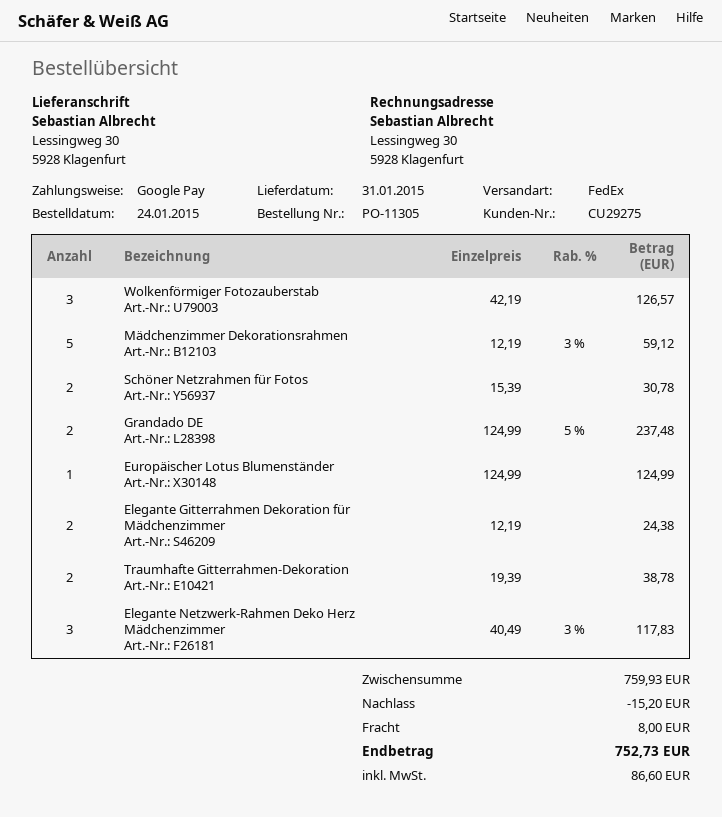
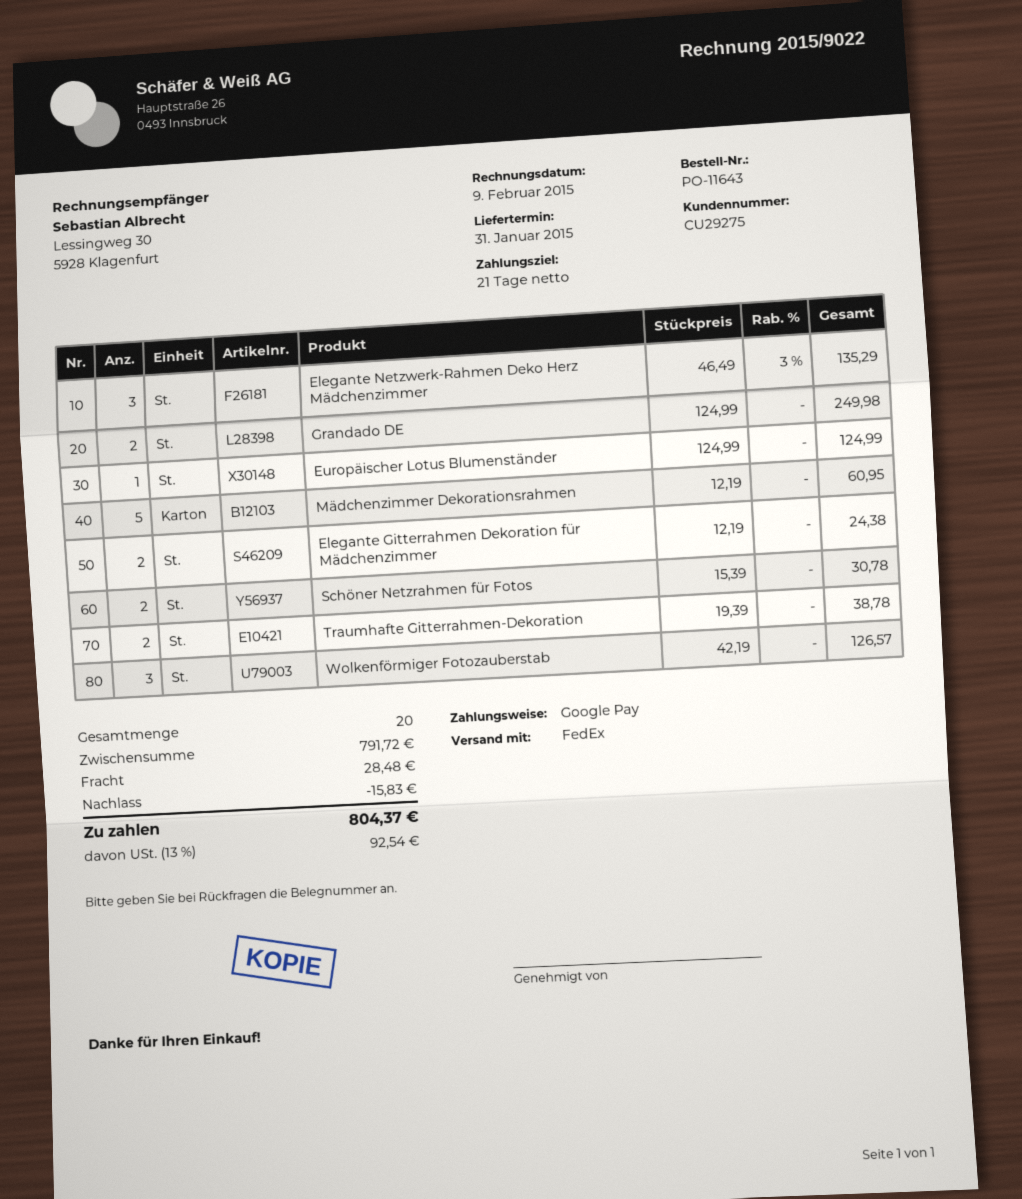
order number: PO-11305 -> PO-11643
Mädchenzimmer Dekorationsrahmen: 5 x 12.19 - 3% = 59.12 -> 5 x 12.19 = 60.95
Grandado DE: 2 x 124.99 - 5% = 237.48 -> 2 x 124.99 = 249.98
Elegante Netzwerk-Rahmen Deko Herz Mädchenzimmer: 3 x 40.49 - 3% = 117.83 -> 3 x 46.49 - 3% = 135.29
subtotal: 759.93 -> 791.72
discount: 15.20 -> 15.83
shipping: 8.00 -> 28.48
tax: 86.60 -> 92.54
total: 752.73 -> 804.37

